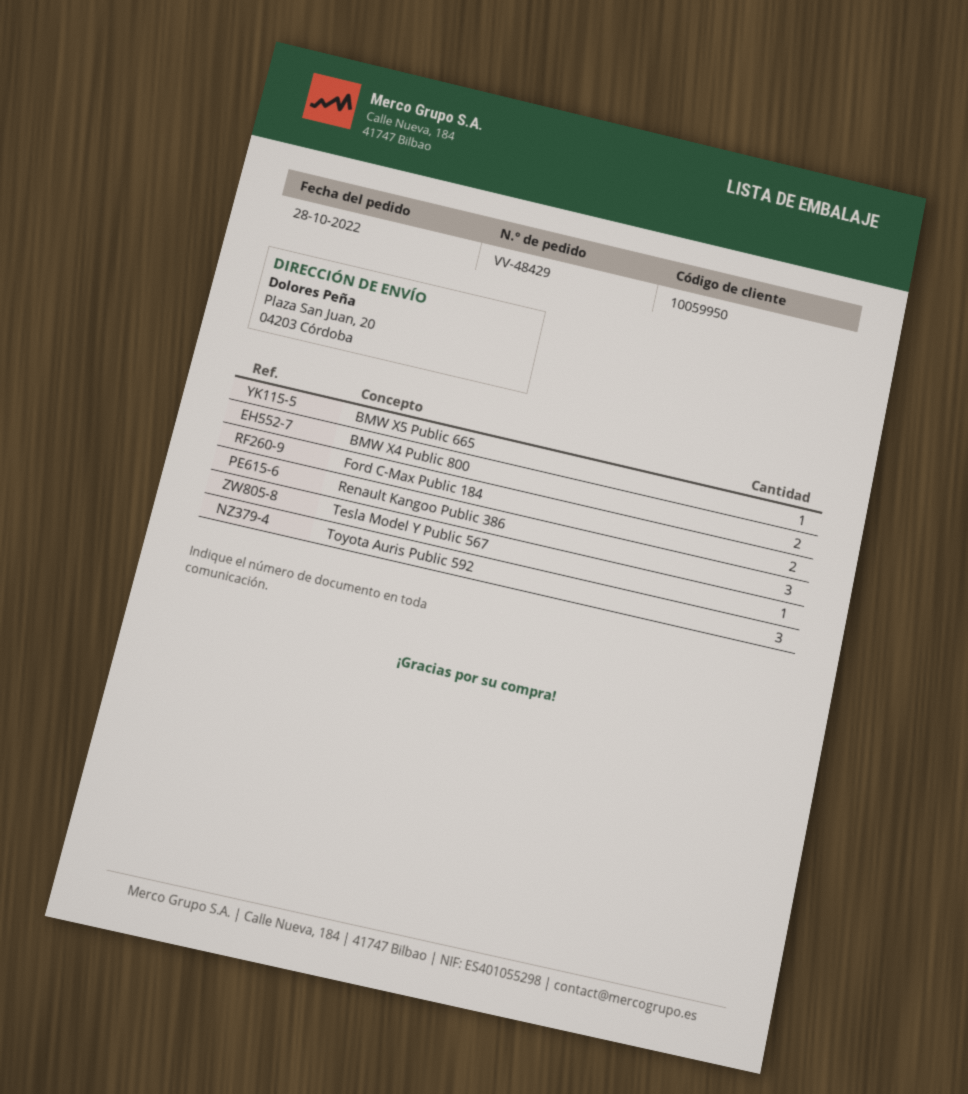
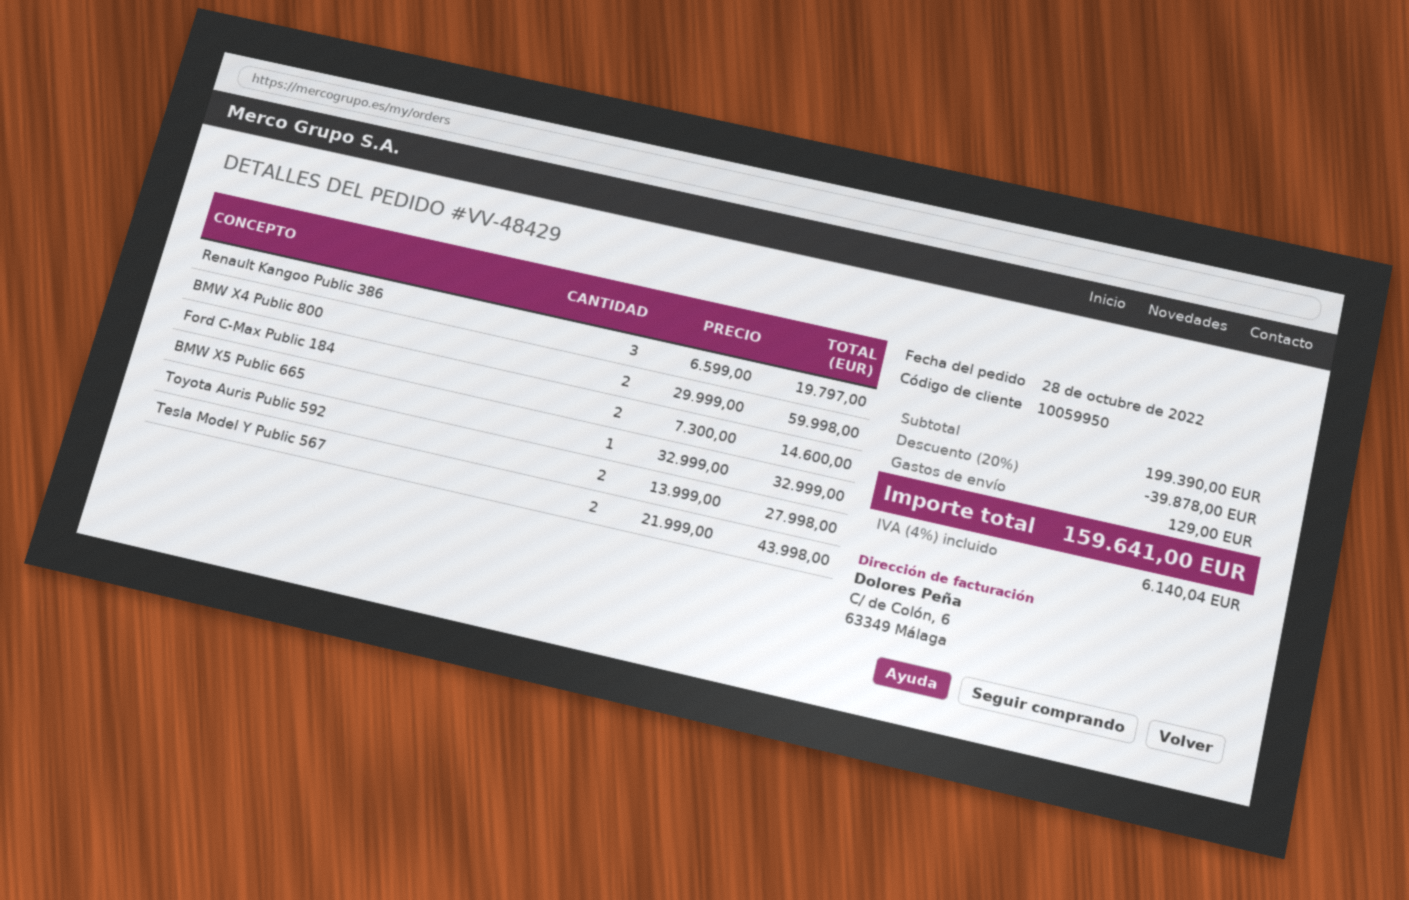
Tesla Model Y Public 567: 1 -> 2
Toyota Auris Public 592: 3 -> 2

